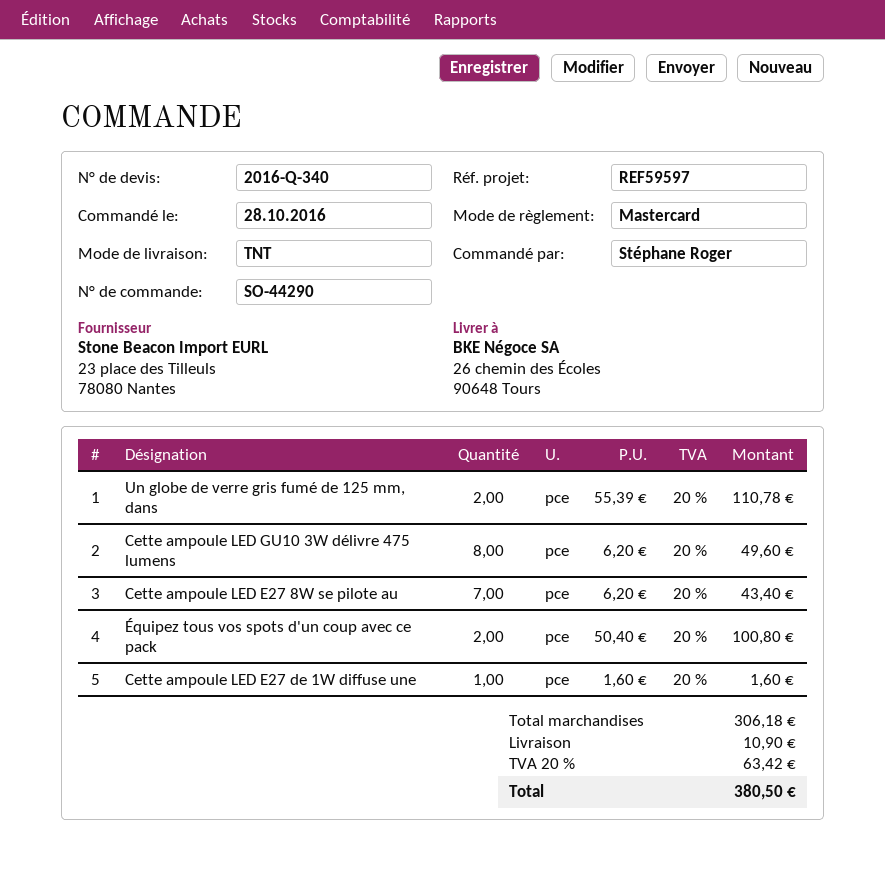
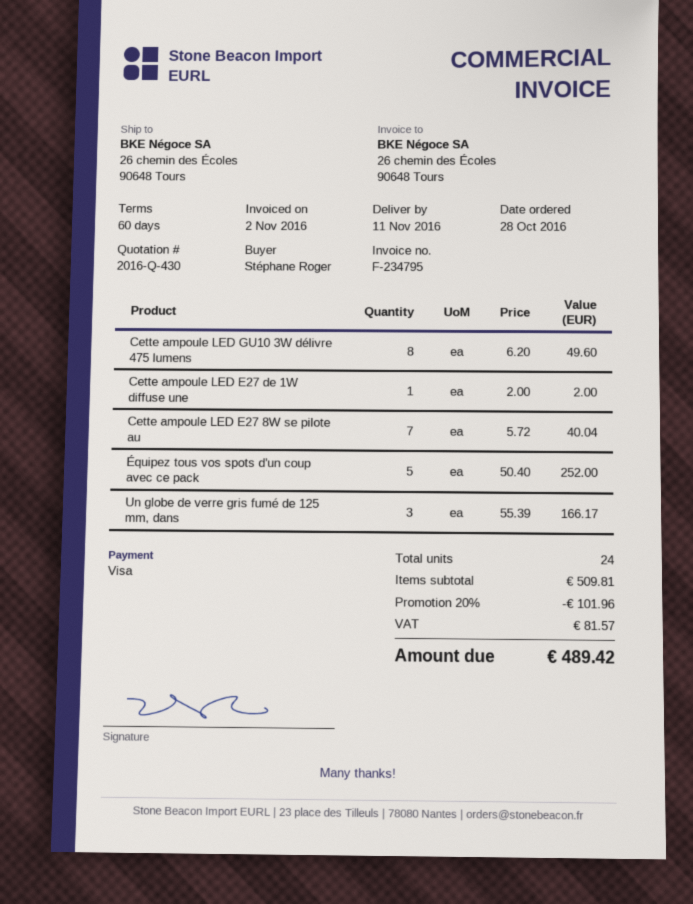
quote number: 2016-Q-340 -> 2016-Q-430
payment method: Mastercard -> Visa
Un globe de verre gris fumé de 125 mm, dans: 2 x 55.39 = 110.78 -> 3 x 55.39 = 166.17
Cette ampoule LED E27 8W se pilote au: 7 x 6.20 = 43.40 -> 7 x 5.72 = 40.04
Équipez tous vos spots d'un coup avec ce pack: 2 x 50.40 = 100.80 -> 5 x 50.40 = 252.00
Cette ampoule LED E27 de 1W diffuse une: 1 x 1.60 = 1.60 -> 1 x 2.00 = 2.00
subtotal: 306.18 -> 509.81
discount: none -> 20% = 101.96
shipping: 10.90 -> none
tax: 63.42 -> 81.57
total: 380.50 -> 489.42

